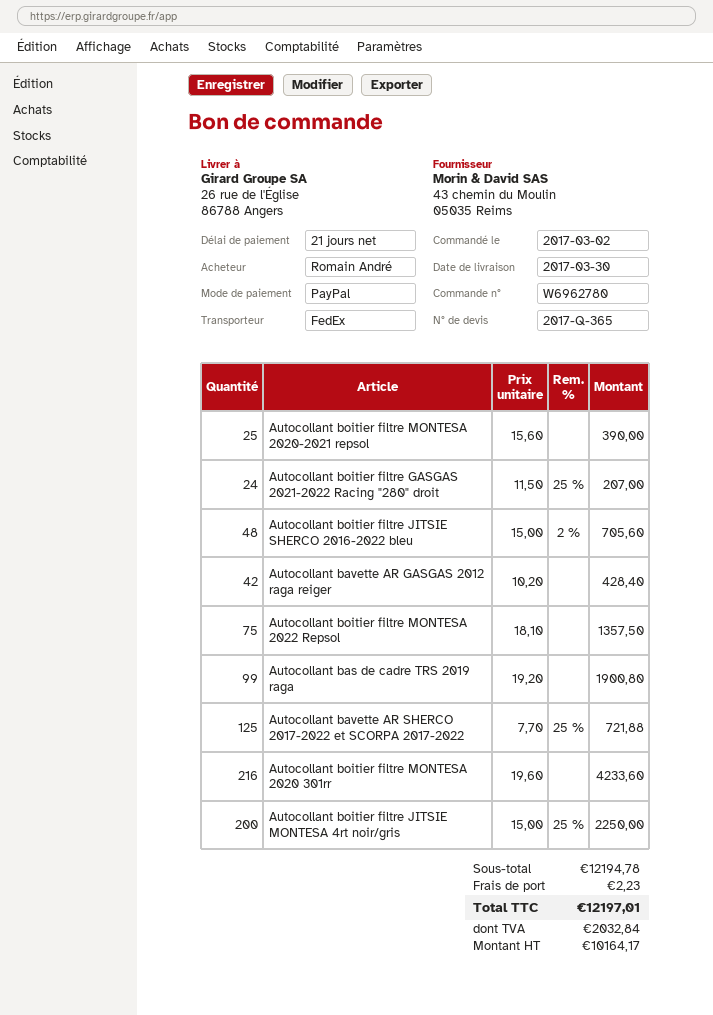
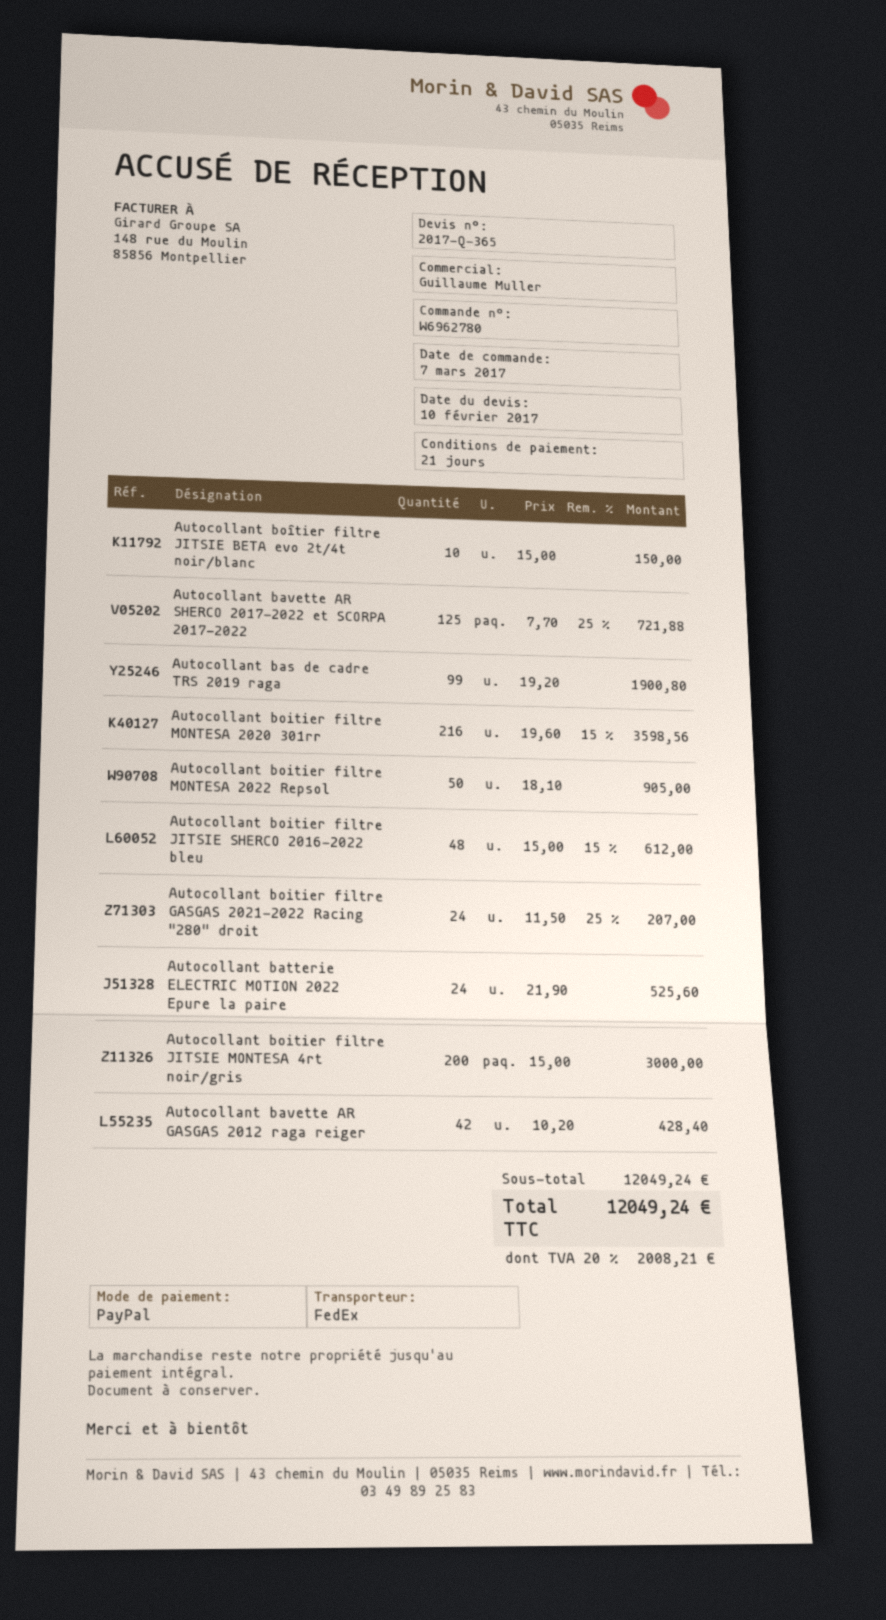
order date: 2017-03-02 -> 2017-03-07
Autocollant boitier filtre MONTESA 2020-2021 repsol: 25 x 15.60 = 390.00 -> none
Autocollant boitier filtre JITSIE SHERCO 2016-2022 bleu: 48 x 15.00 - 2% = 705.60 -> 48 x 15.00 - 15% = 612.00
Autocollant boitier filtre MONTESA 2022 Repsol: 75 x 18.10 = 1357.50 -> 50 x 18.10 = 905.00
Autocollant boitier filtre MONTESA 2020 301rr: 216 x 19.60 = 4233.60 -> 216 x 19.60 - 15% = 3598.56
Autocollant boitier filtre JITSIE MONTESA 4rt noir/gris: 200 x 15.00 - 25% = 2250.00 -> 200 x 15.00 = 3000.00
Autocollant boîtier filtre JITSIE BETA evo 2t/4t noir/blanc: none -> 10 x 15.00 = 150.00
Autocollant batterie ELECTRIC MOTION 2022 Epure la paire: none -> 24 x 21.90 = 525.60
subtotal: 12194.78 -> 12049.24
shipping: 2.23 -> none
tax: 2032.84 -> 2008.21
total: 12197.01 -> 12049.24

